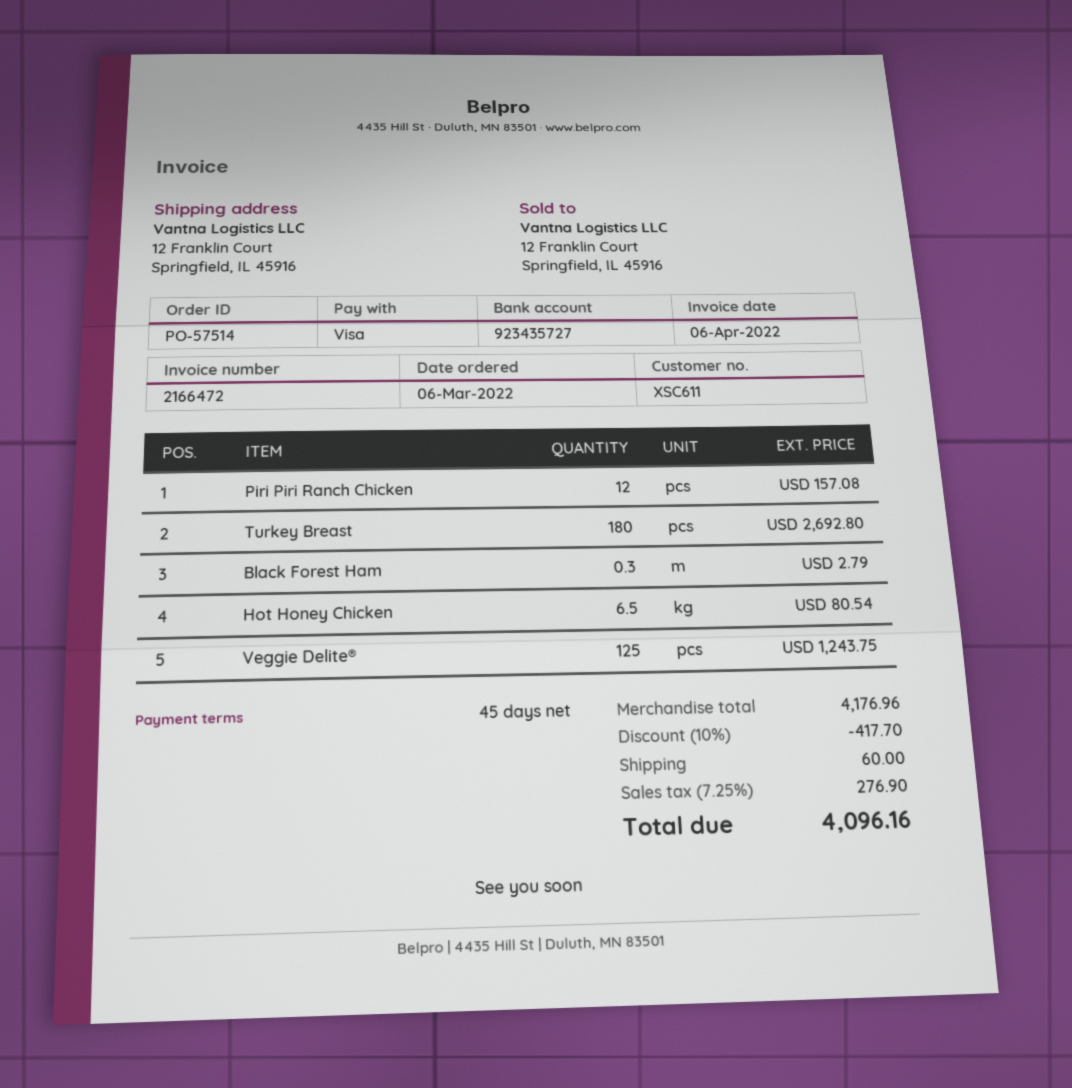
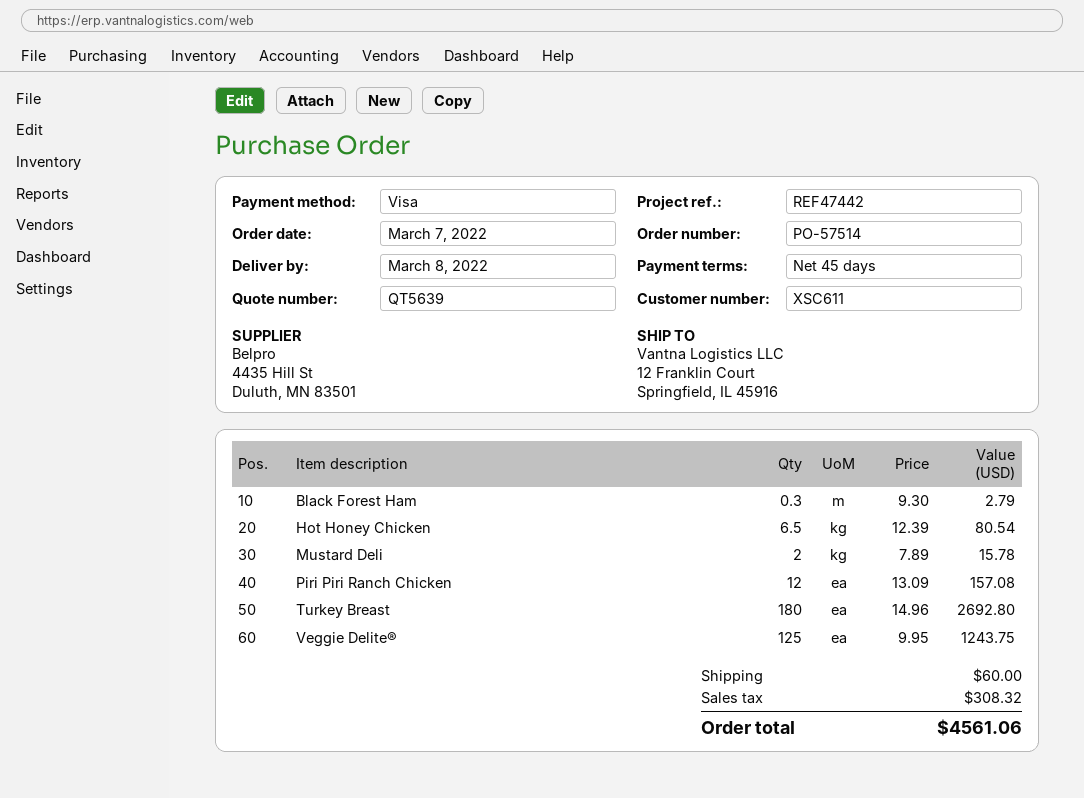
order date: 2022-03-06 -> 2022-03-07
Mustard Deli: none -> 2 for 15.78
discount: 10% = 417.70 -> none
tax: 276.90 -> 308.32
total: 4096.16 -> 4561.06

